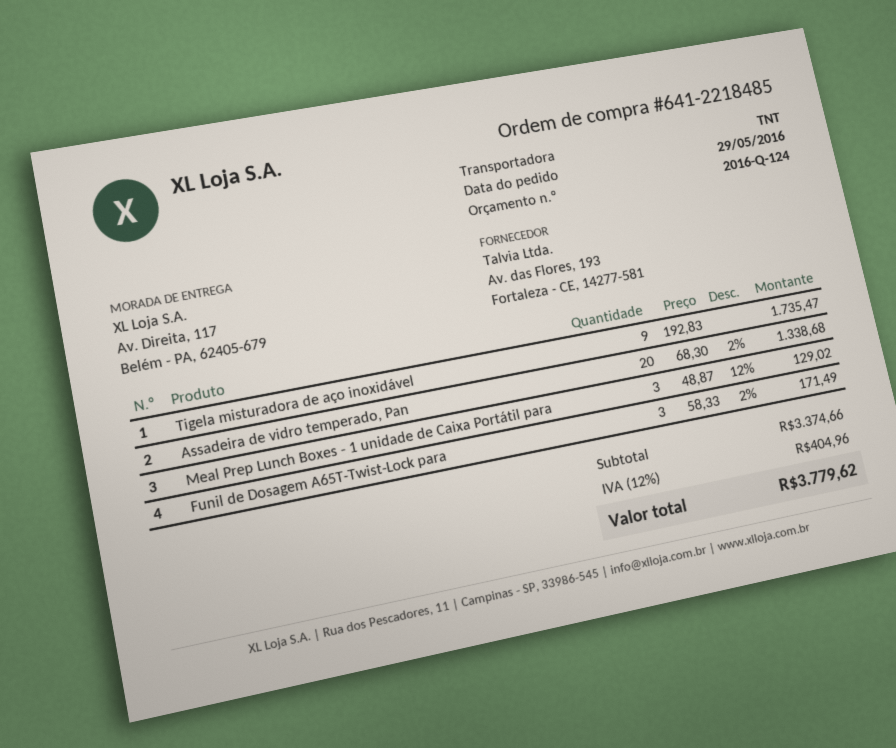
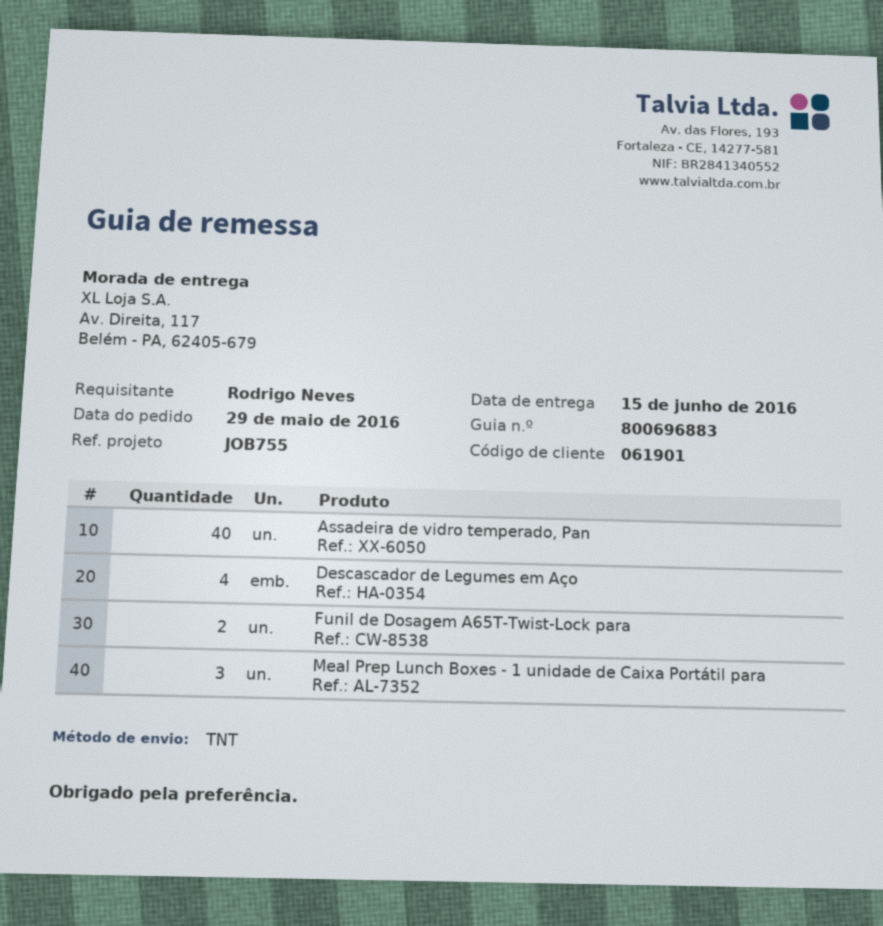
Tigela misturadora de aço inoxidável: 9 -> none
Assadeira de vidro temperado, Pan: 20 -> 40
Funil de Dosagem A65T-Twist-Lock para: 3 -> 2
Descascador de Legumes em Aço: none -> 4

